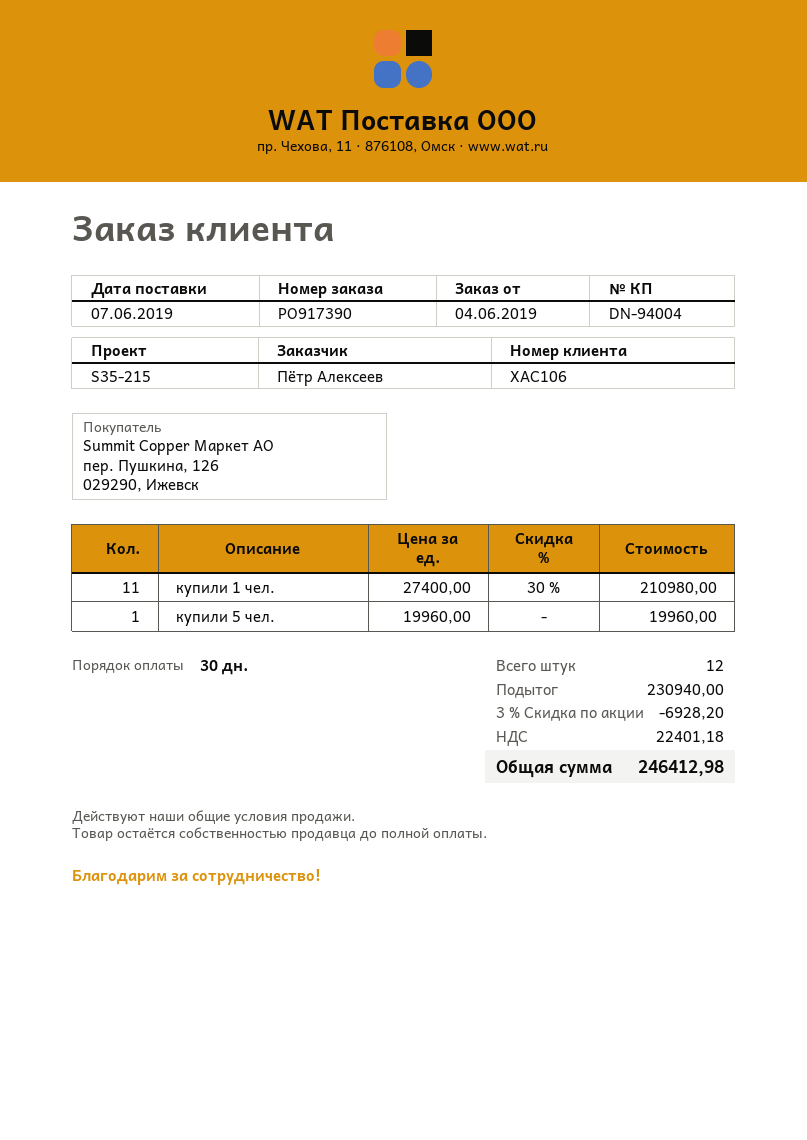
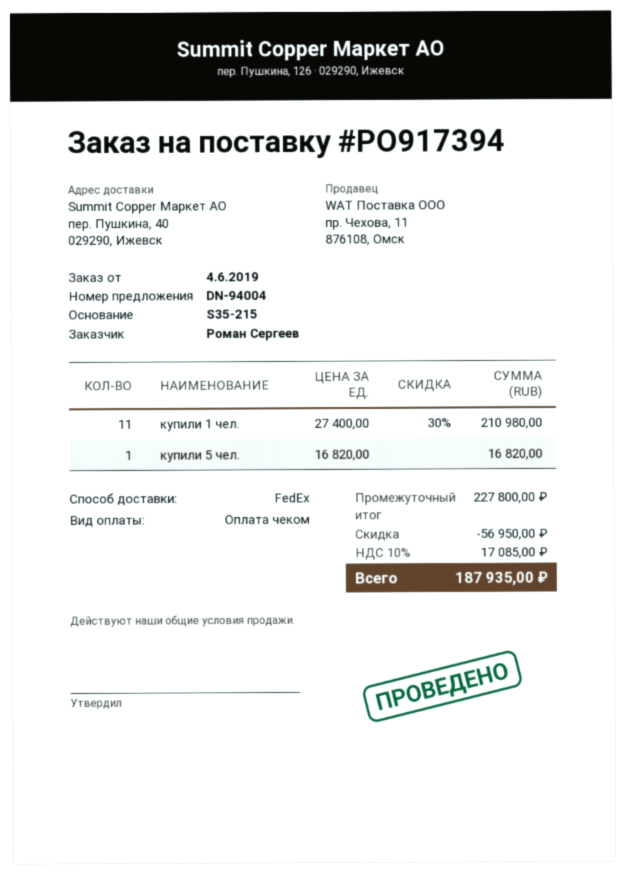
order number: PO917390 -> PO917394
ordered by: Пётр Алексеев -> Роман Сергеев
купили 5 чел.: 1 x 19960.00 = 19960.00 -> 1 x 16820.00 = 16820.00
subtotal: 230940.00 -> 227800.00
discount: 6928.20 -> 56950.00
tax: 22401.18 -> 17085.00
total: 246412.98 -> 187935.00

